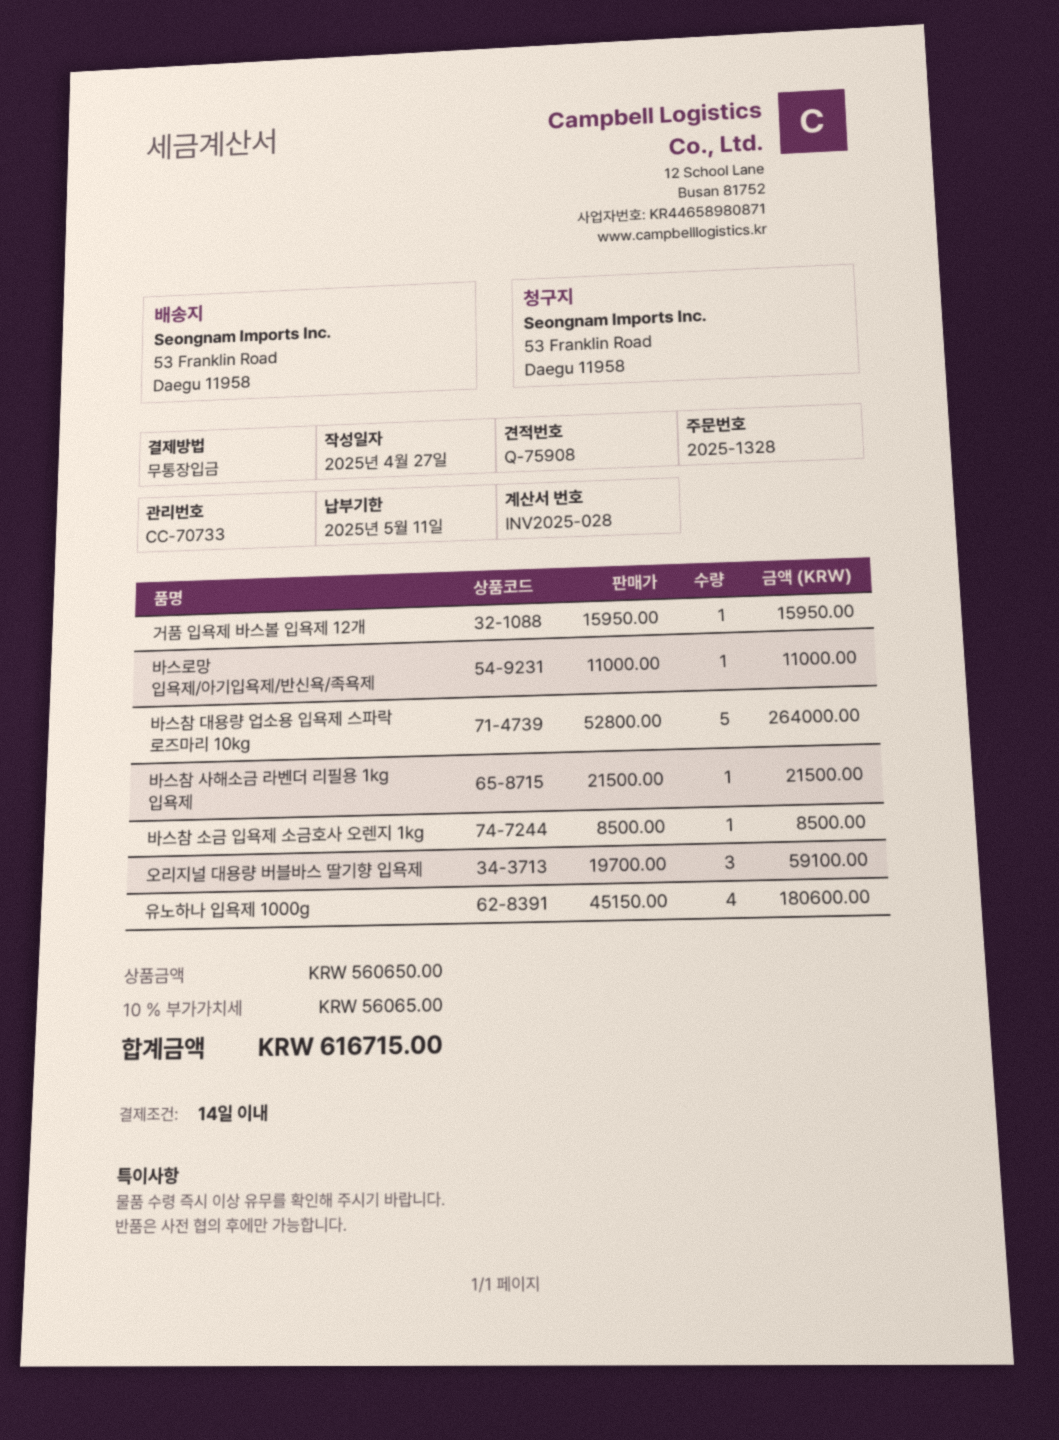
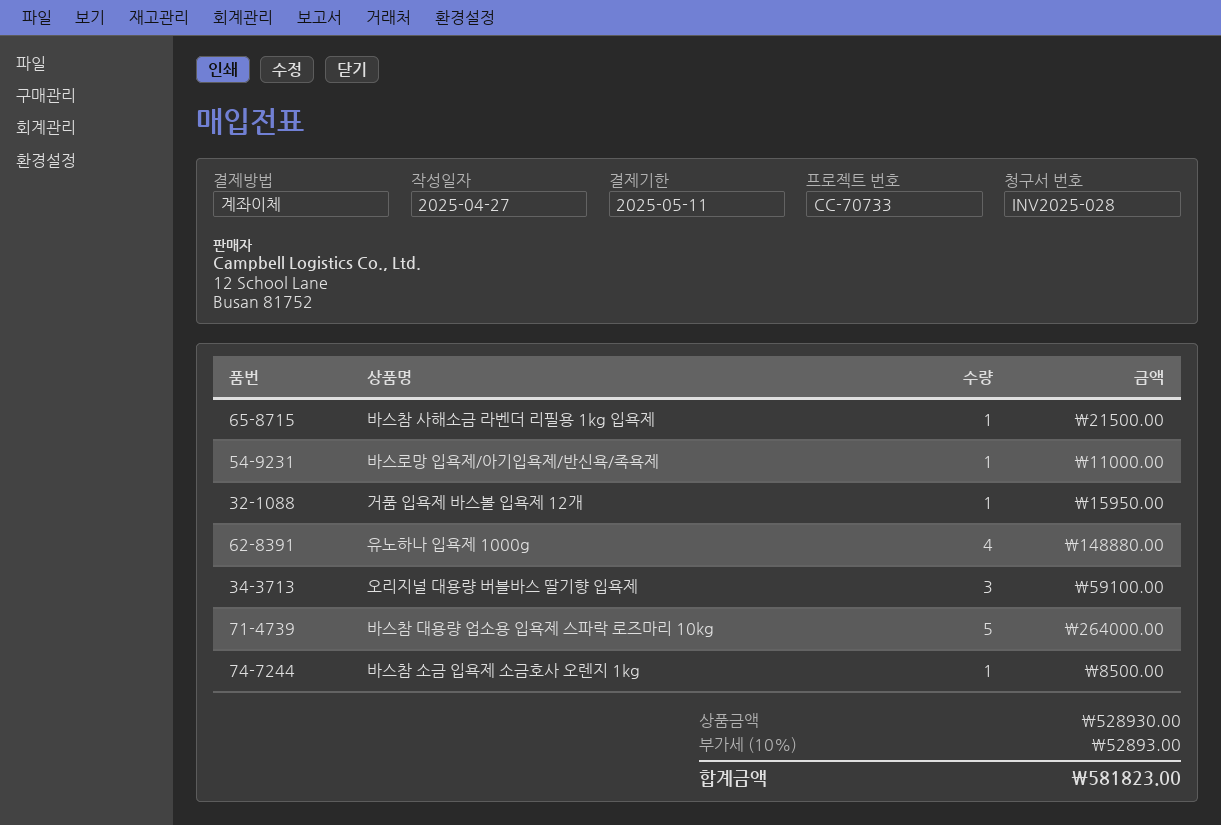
유노하나 입욕제 1000g: 4 for 180600.00 -> 4 for 148880.00
subtotal: 560650.00 -> 528930.00
tax: 10% = 56065.00 -> 10% = 52893.00
total: 616715.00 -> 581823.00

